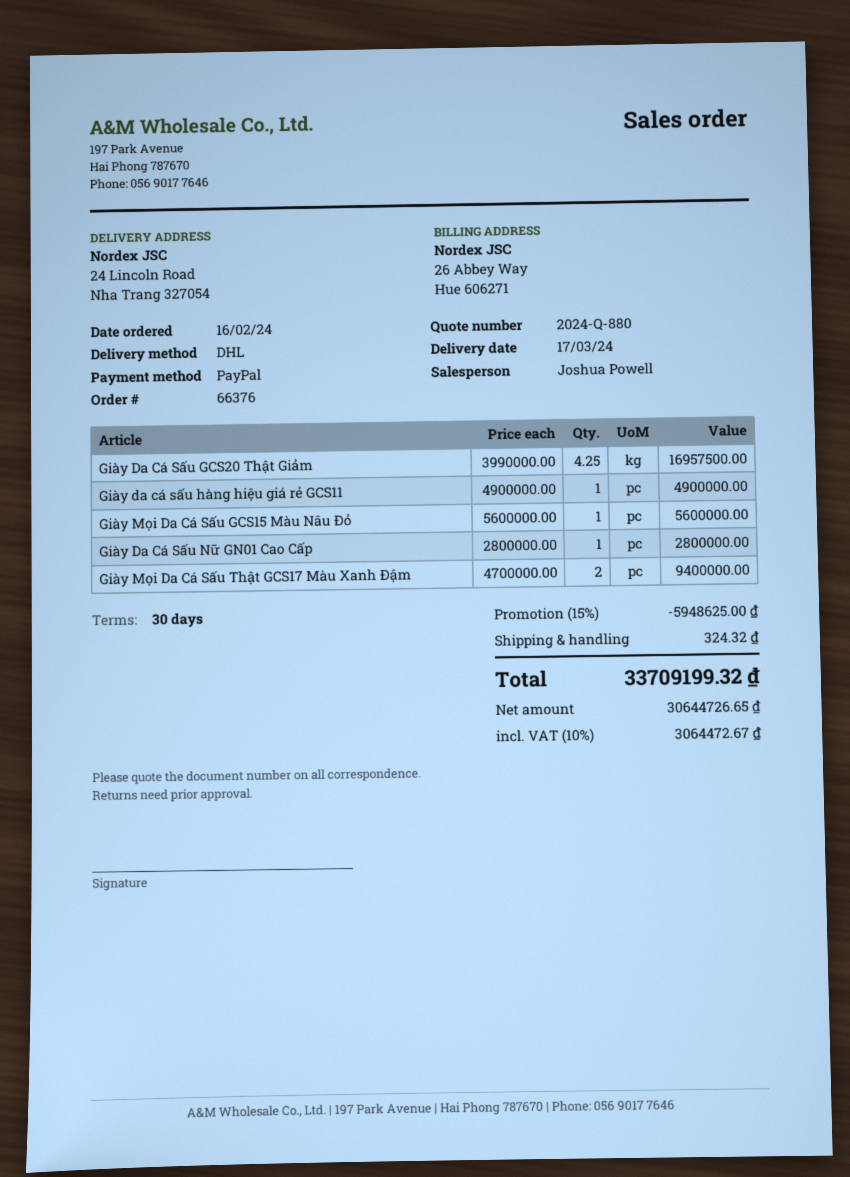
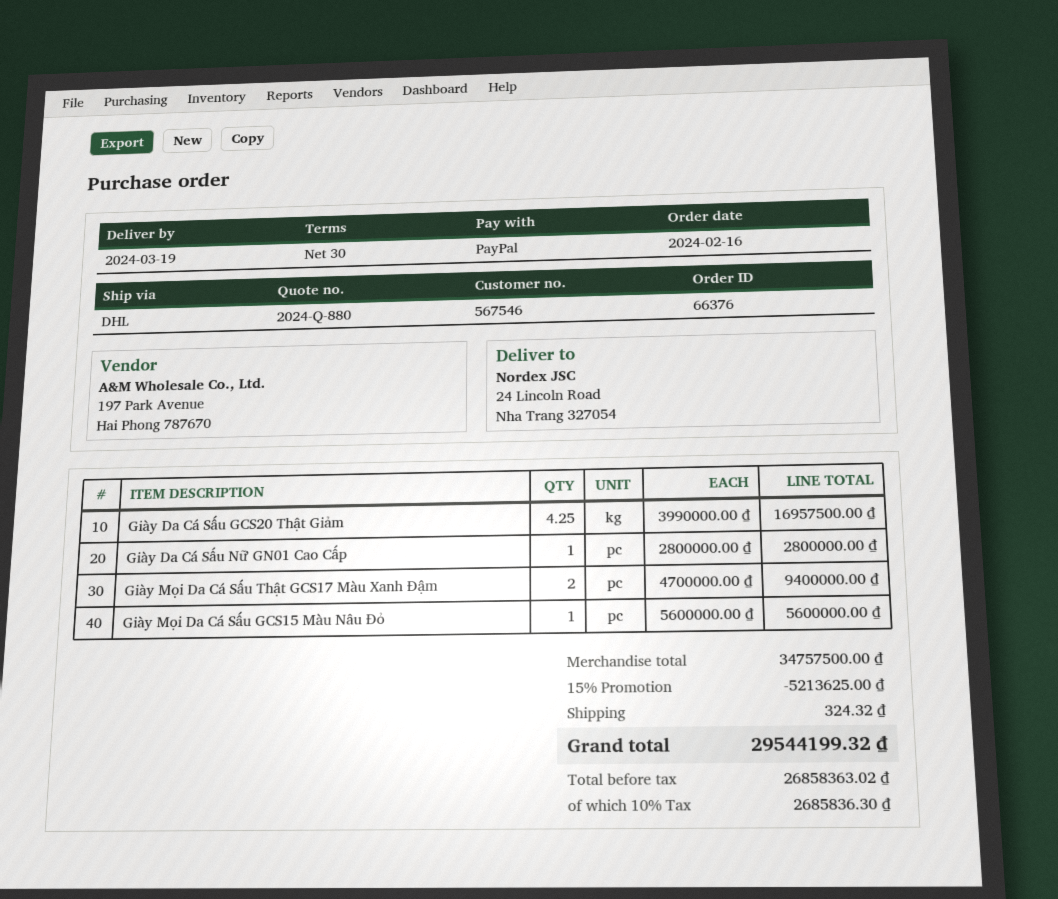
delivery date: 2024-03-17 -> 2024-03-19
Giày da cá sấu hàng hiệu giá rẻ GCS11: 1 x 4900000.00 = 4900000.00 -> none
discount: 15% = 5948625.00 -> 15% = 5213625.00
net: 30644726.65 -> 26858363.02
tax: 10% = 3064472.67 -> 10% = 2685836.30
total: 33709199.32 -> 29544199.32

